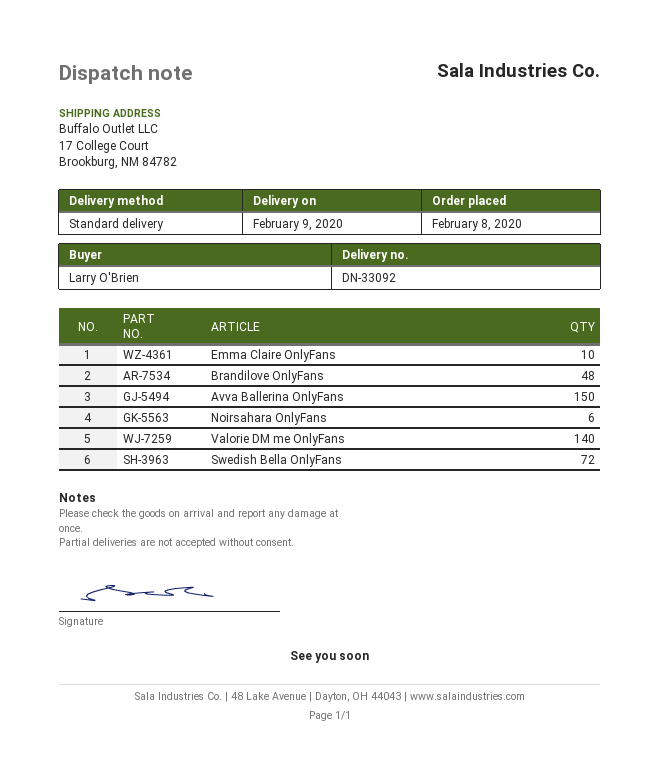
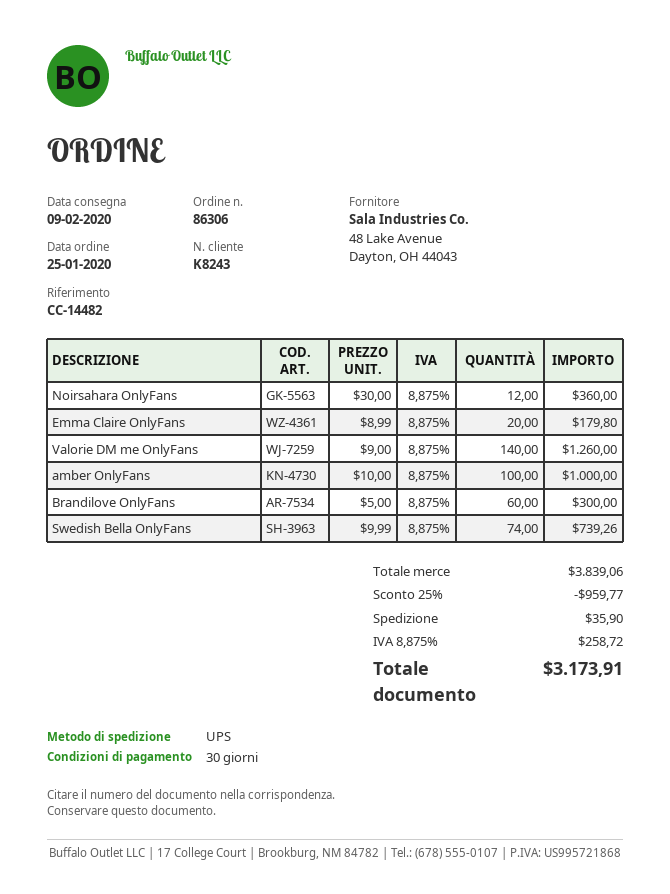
order date: 2020-02-08 -> 2020-01-25
shipping method: standard -> UPS
Emma Claire OnlyFans: 10 -> 20
Brandilove OnlyFans: 48 -> 60
Avva Ballerina OnlyFans: 150 -> none
Noirsahara OnlyFans: 6 -> 12
Swedish Bella OnlyFans: 72 -> 74
amber OnlyFans: none -> 100

